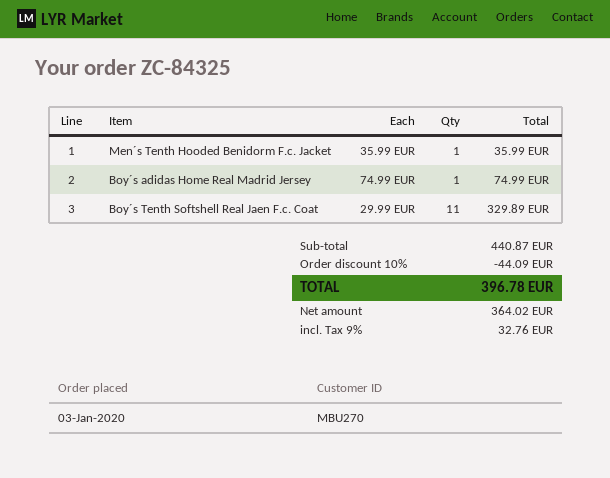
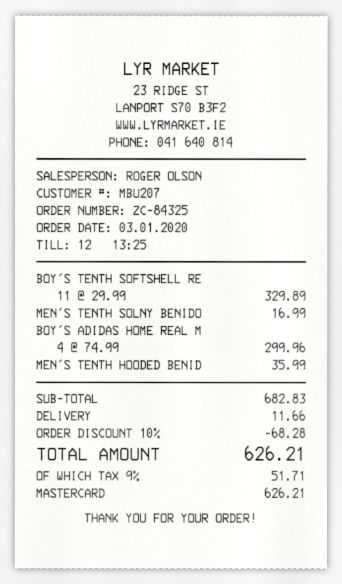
customer number: MBU270 -> MBU207
Boy´s adidas Home Real Madrid Jersey: 1 x 74.99 = 74.99 -> 4 x 74.99 = 299.96
MEN´S TENTH SOLNY BENIDO: none -> 1 x 16.99 = 16.99
subtotal: 440.87 -> 682.83
discount: 10% = 44.09 -> 10% = 68.28
shipping: none -> 11.66
tax: 9% = 32.76 -> 9% = 51.71
total: 396.78 -> 626.21

